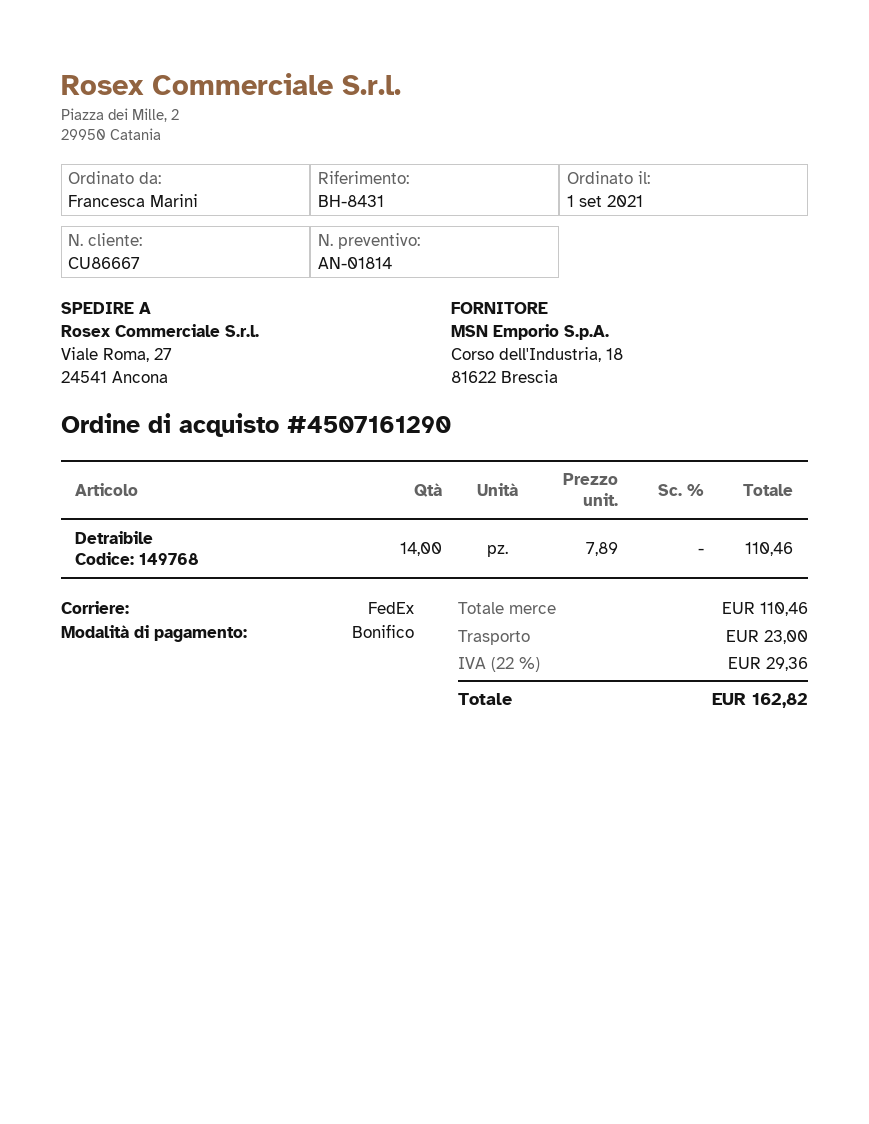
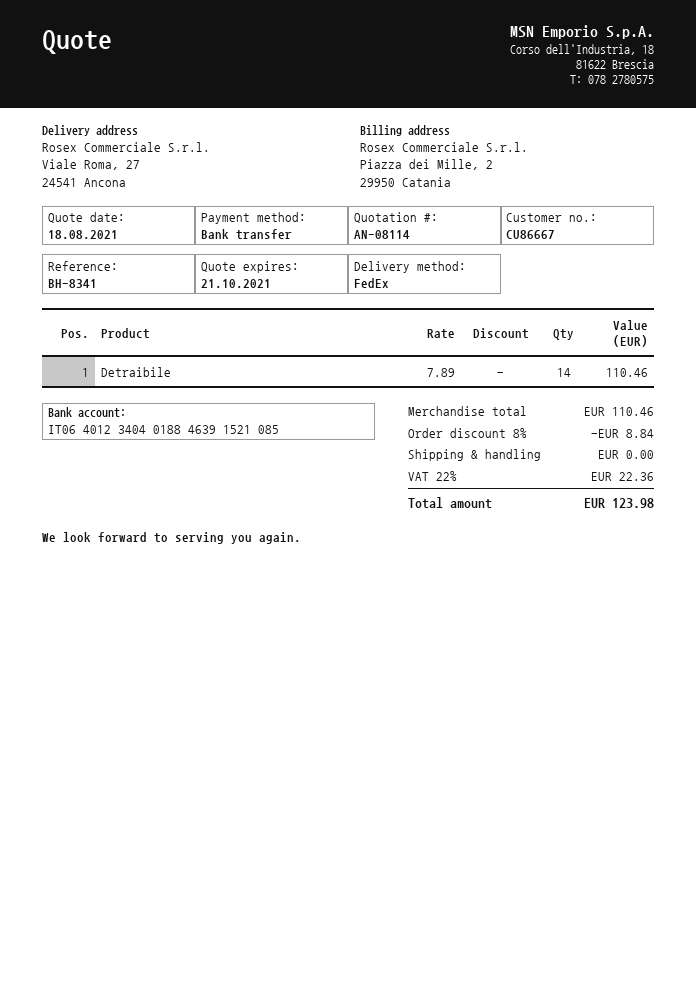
quote number: AN-01814 -> AN-08114
reference: BH-8431 -> BH-8341
discount: none -> 8% = 8.84
shipping: 23.00 -> 0.00
tax: 22% = 29.36 -> 22% = 22.36
total: 162.82 -> 123.98

